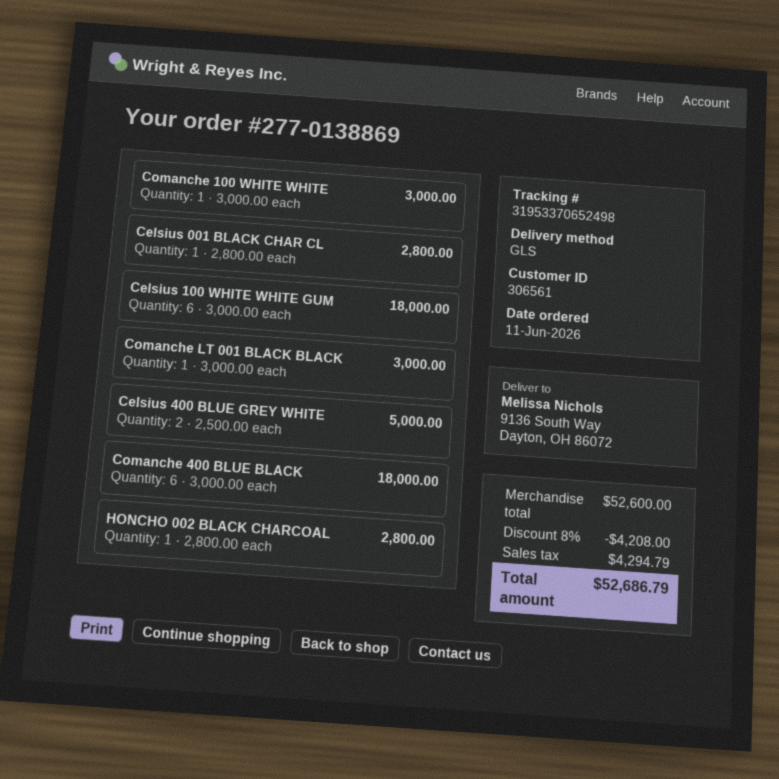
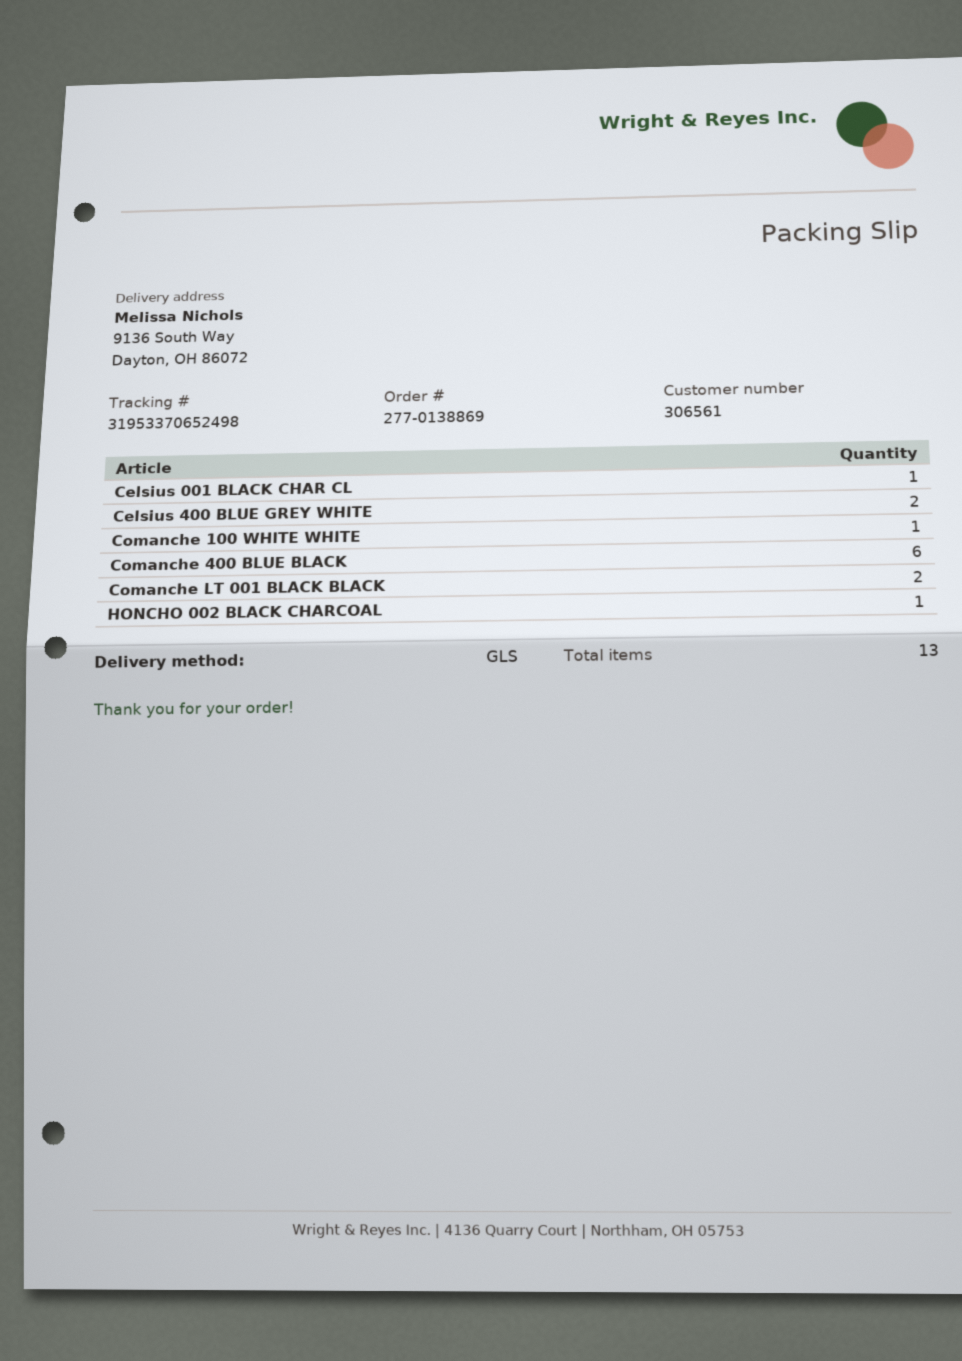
Celsius 100 WHITE WHITE GUM: 6 -> none
Comanche LT 001 BLACK BLACK: 1 -> 2

